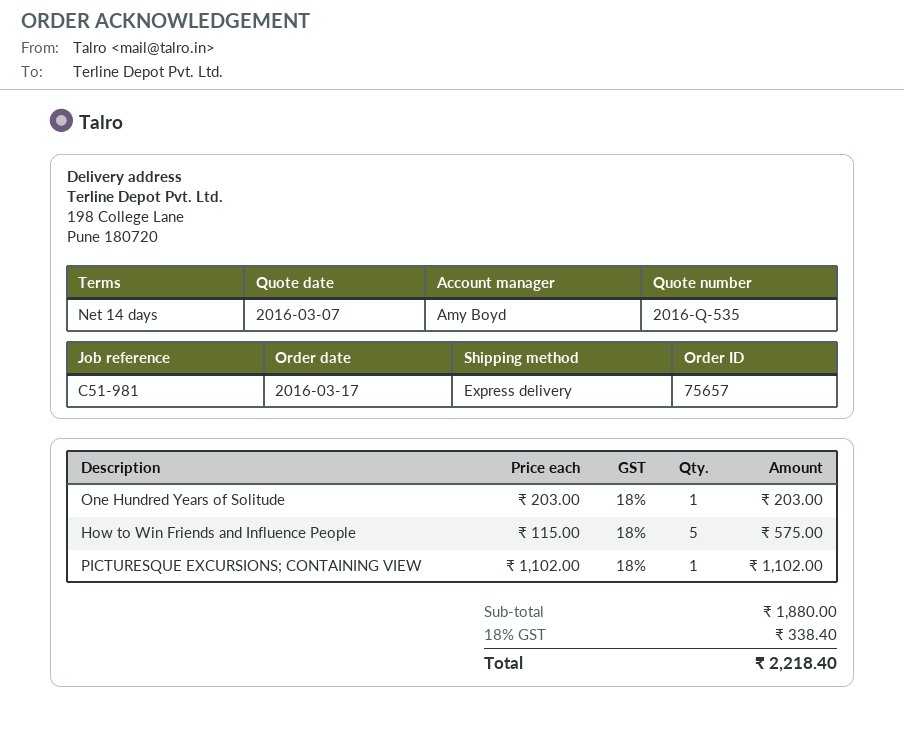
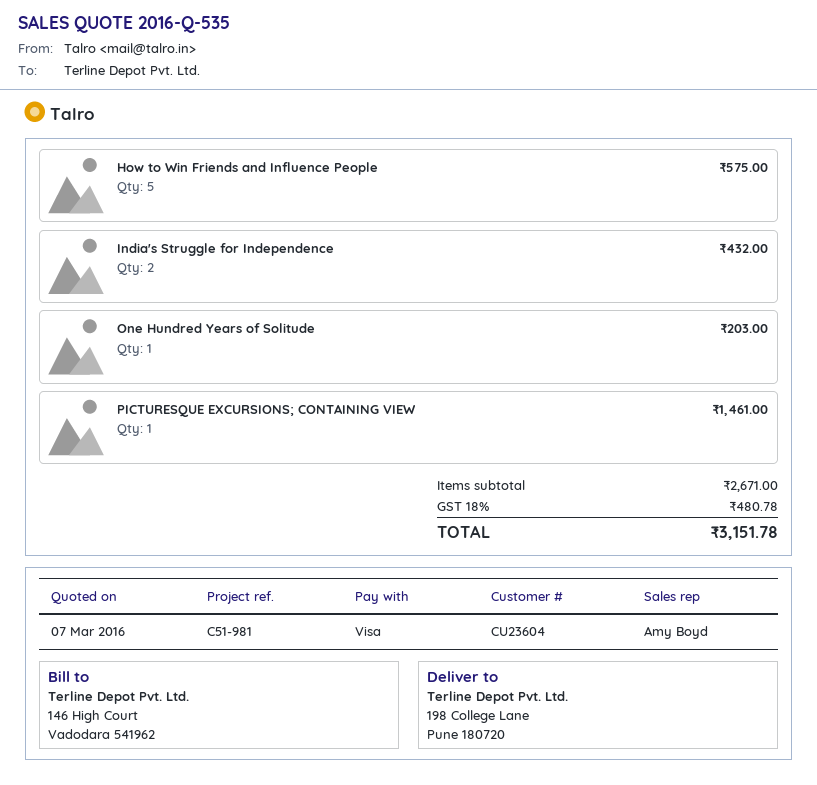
PICTURESQUE EXCURSIONS; CONTAINING VIEW: 1 for 1102.00 -> 1 for 1461.00
India's Struggle for Independence: none -> 2 for 432.00
subtotal: 1880.00 -> 2671.00
tax: 18% = 338.40 -> 18% = 480.78
total: 2218.40 -> 3151.78

